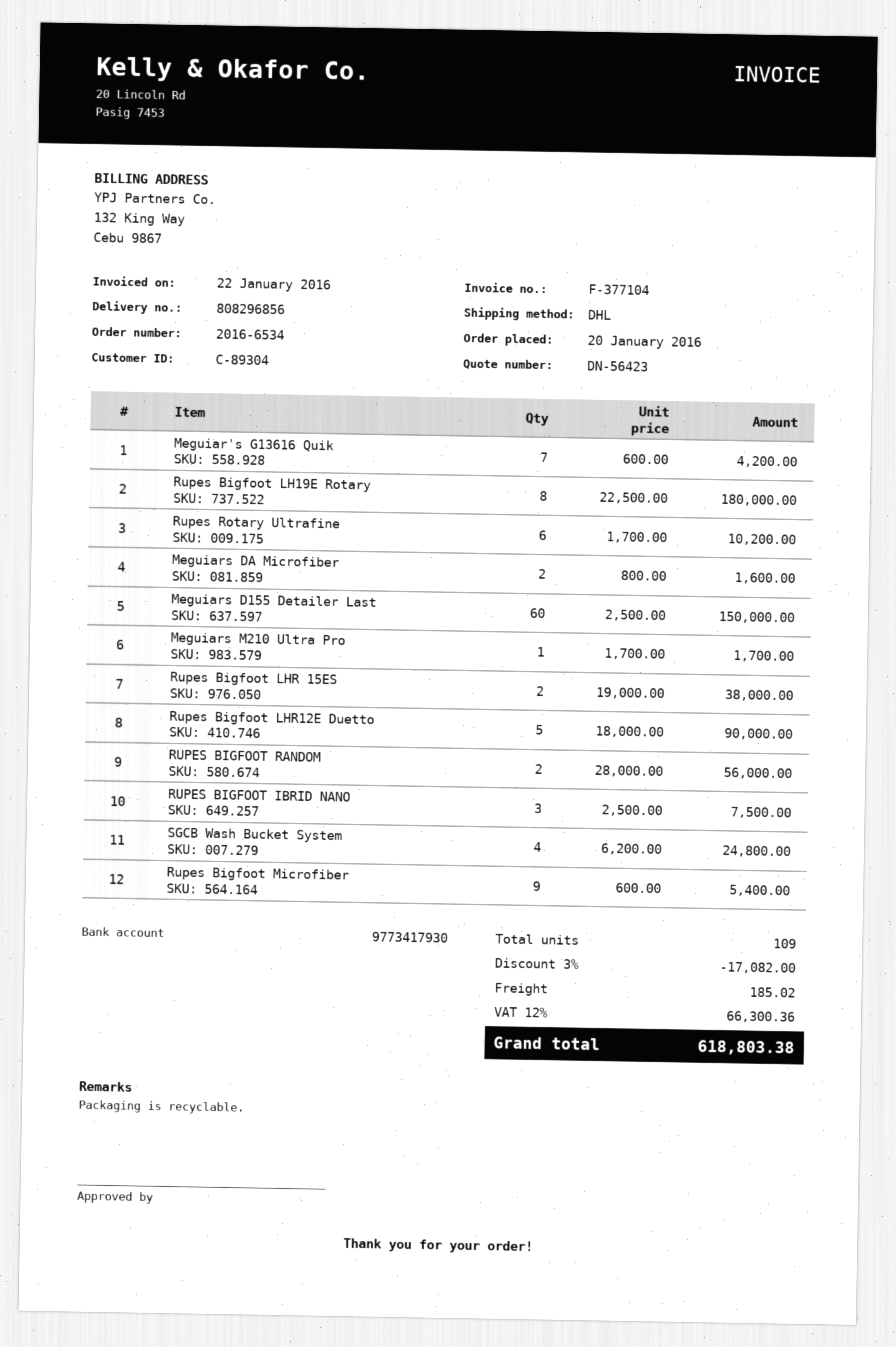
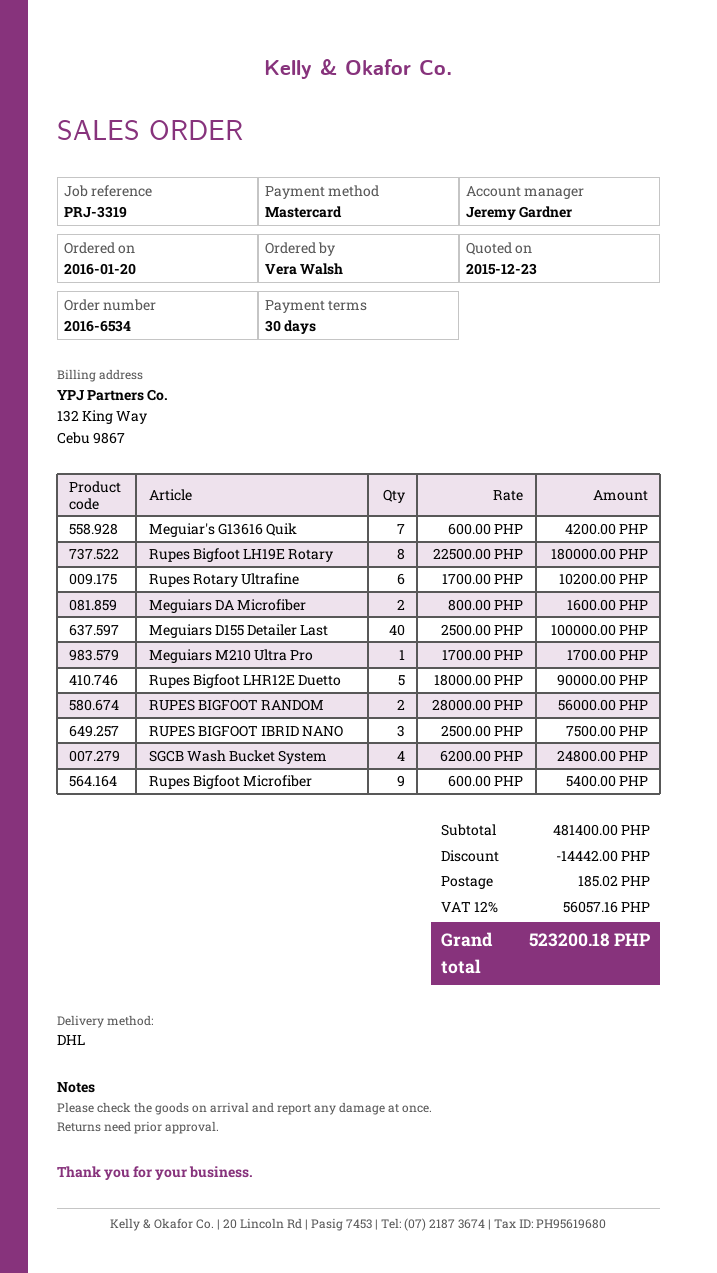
Meguiars D155 Detailer Last: 60 x 2500.00 = 150000.00 -> 40 x 2500.00 = 100000.00
Rupes Bigfoot LHR 15ES: 2 x 19000.00 = 38000.00 -> none
discount: 17082.00 -> 14442.00
tax: 12% = 66300.36 -> 12% = 56057.16
total: 618803.38 -> 523200.18

